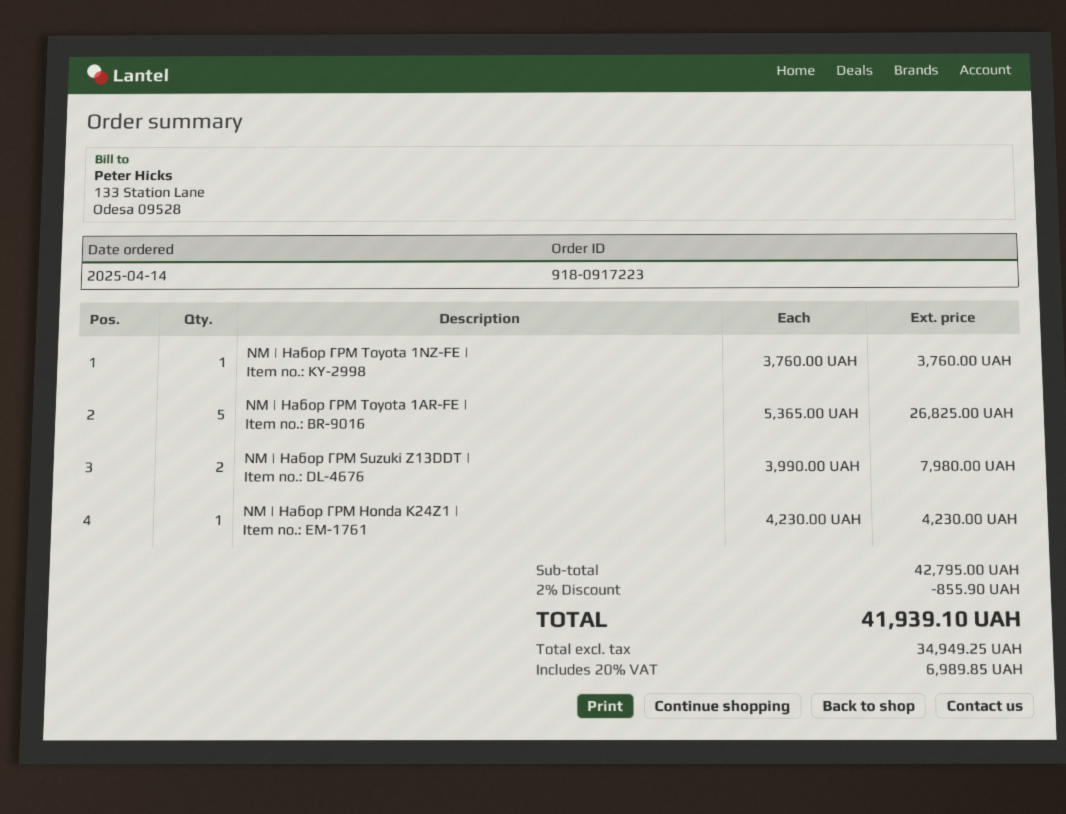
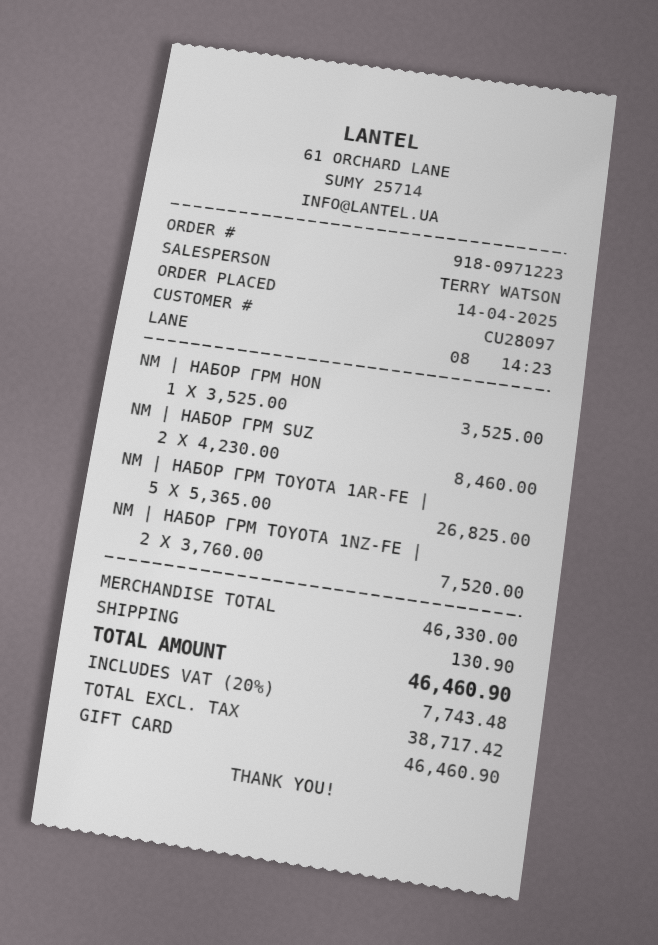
order number: 918-0917223 -> 918-0971223
NM | Набор ГРМ Toyota 1NZ-FE |: 1 x 3760.00 = 3760.00 -> 2 x 3760.00 = 7520.00
NM | Набор ГРМ Suzuki Z13DDT |: 2 x 3990.00 = 7980.00 -> 2 x 4230.00 = 8460.00
NM | Набор ГРМ Honda K24Z1 |: 1 x 4230.00 = 4230.00 -> 1 x 3525.00 = 3525.00
subtotal: 42795.00 -> 46330.00
discount: 2% = 855.90 -> none
shipping: none -> 130.90
net: 34949.25 -> 38717.42
tax: 20% = 6989.85 -> 20% = 7743.48
total: 41939.10 -> 46460.90

